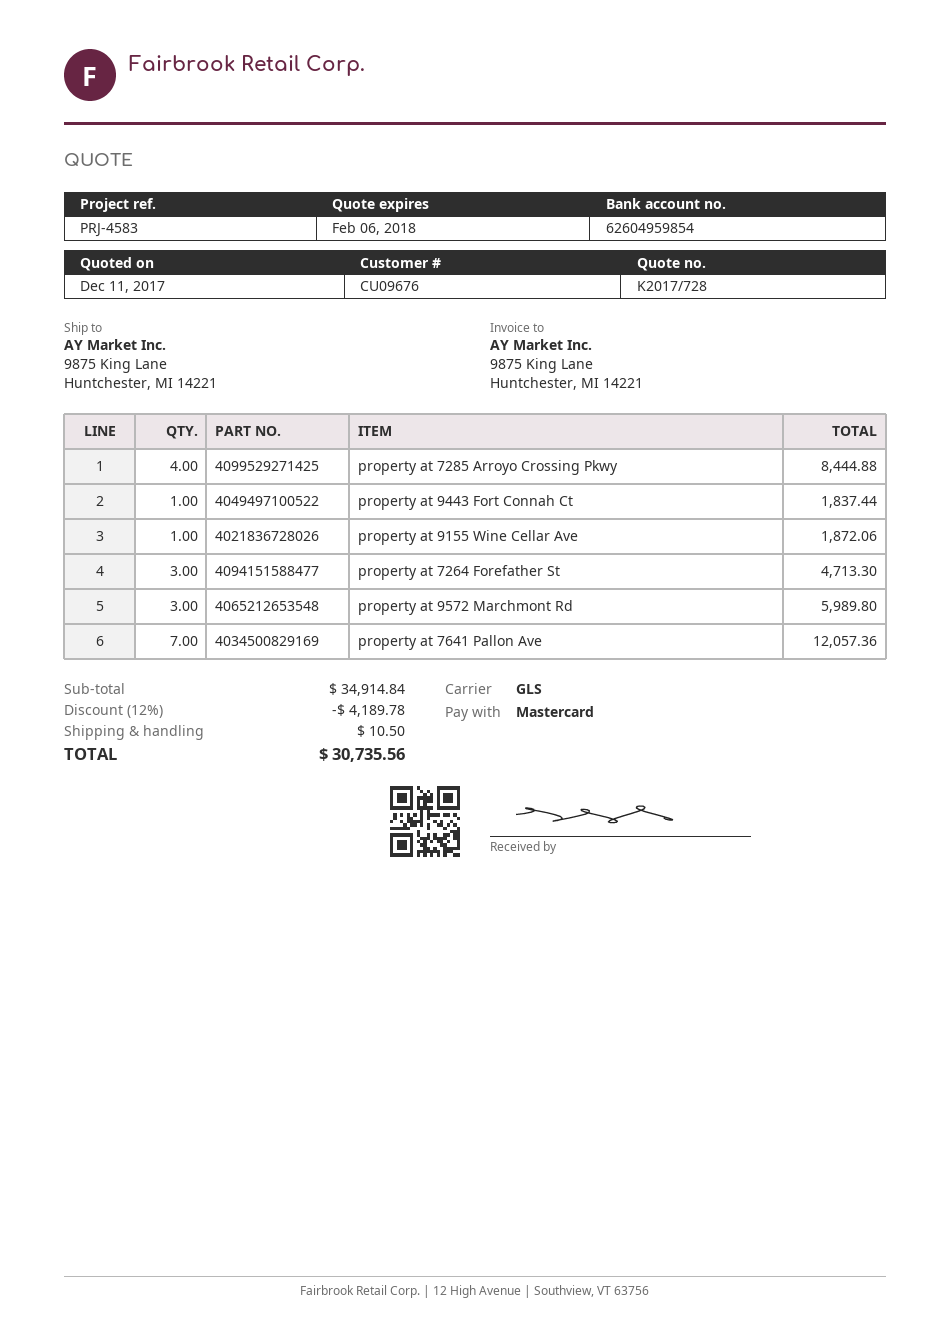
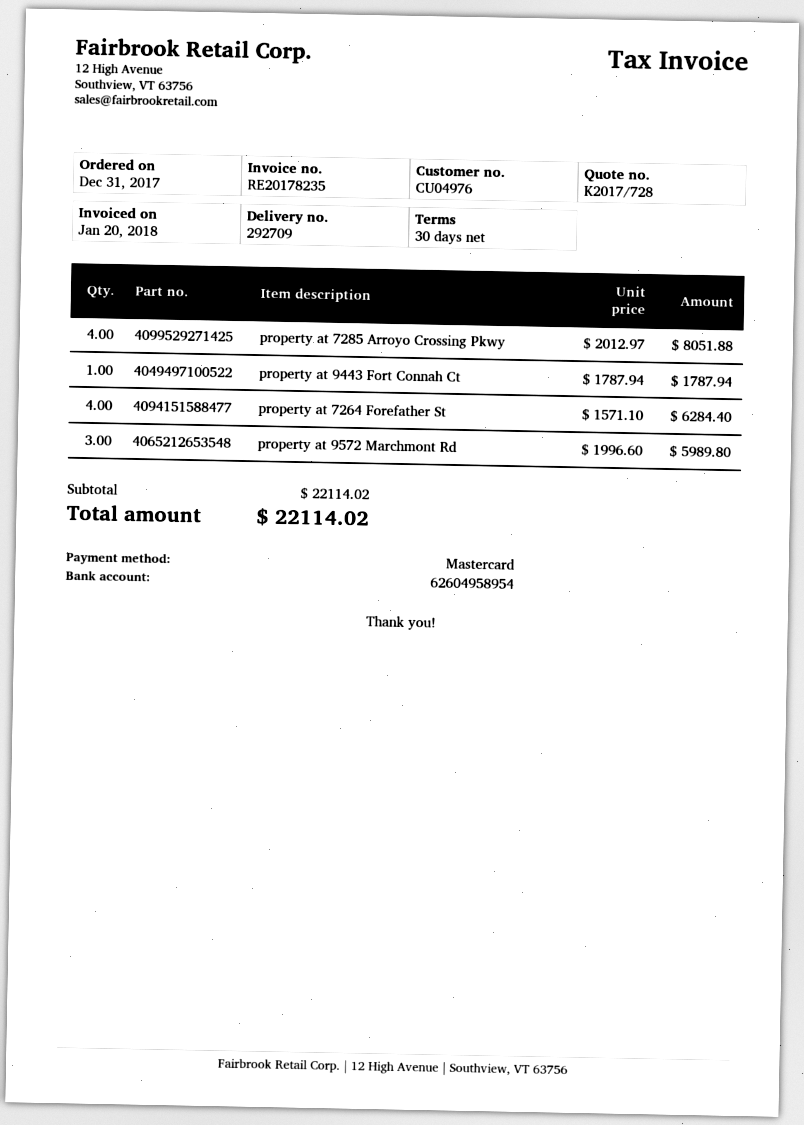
customer number: CU09676 -> CU04976
bank account: 62604959854 -> 62604958954
property at 7285 Arroyo Crossing Pkwy: 4 for 8444.88 -> 4 for 8051.88
property at 9443 Fort Connah Ct: 1 for 1837.44 -> 1 for 1787.94
property at 9155 Wine Cellar Ave: 1 for 1872.06 -> none
property at 7264 Forefather St: 3 for 4713.30 -> 4 for 6284.40
property at 7641 Pallon Ave: 7 for 12057.36 -> none
subtotal: 34914.84 -> 22114.02
discount: 12% = 4189.78 -> none
shipping: 10.50 -> none
total: 30735.56 -> 22114.02

